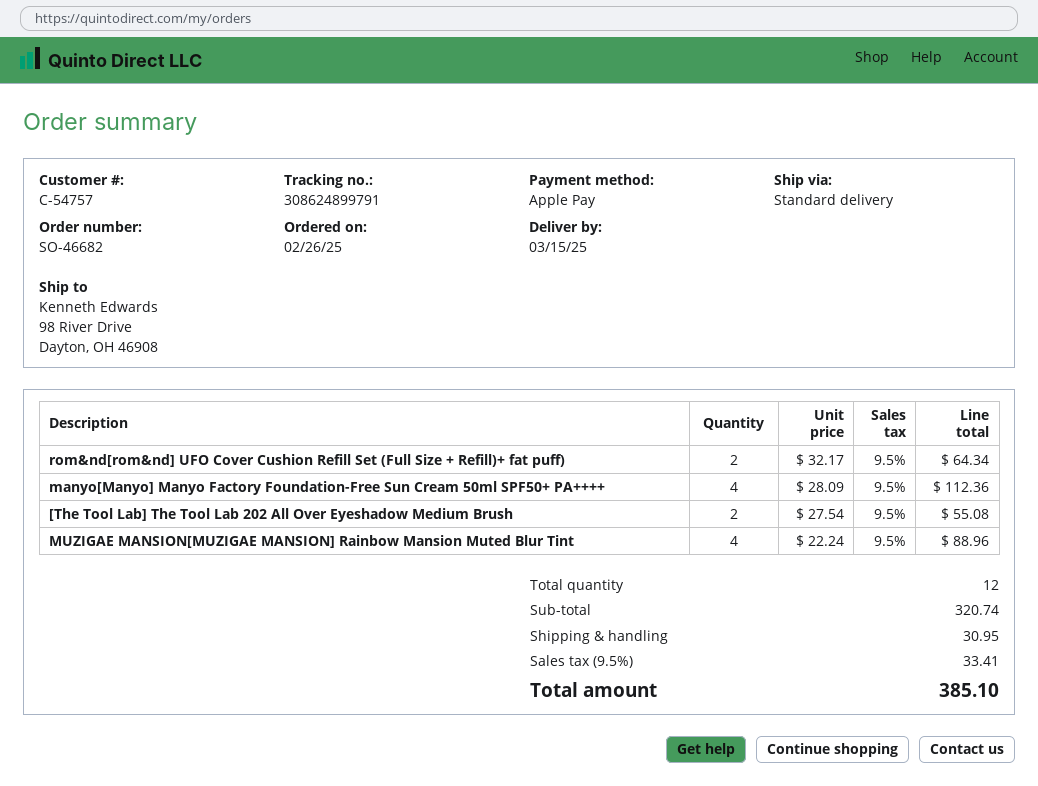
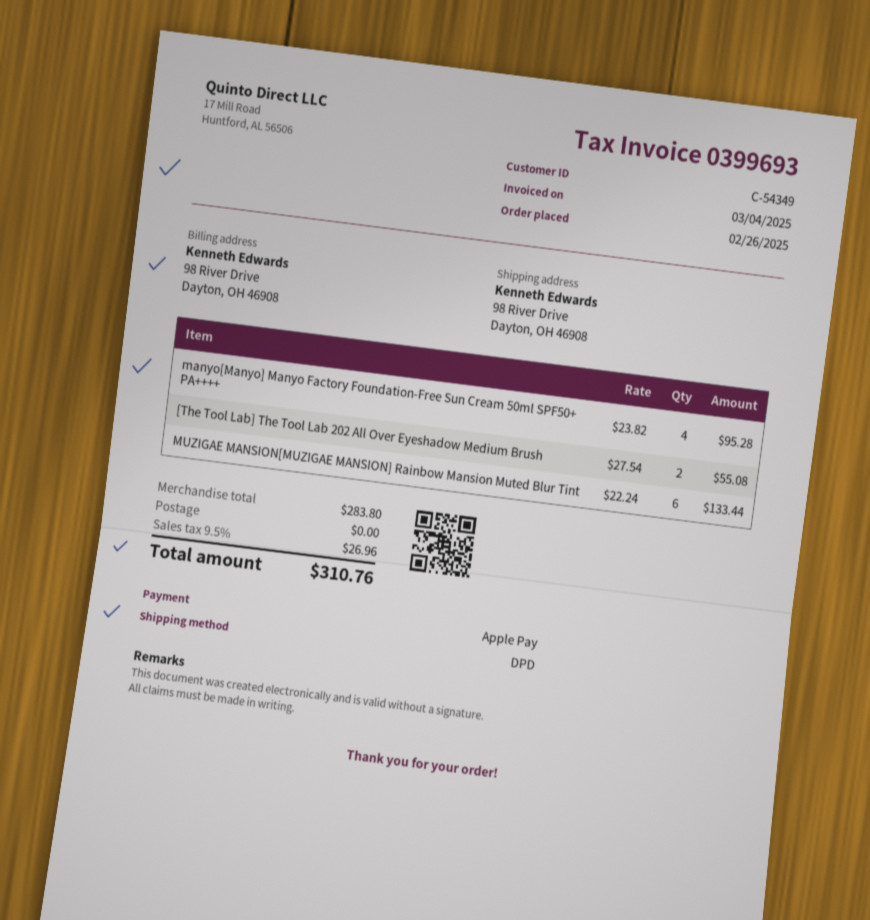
customer number: C-54757 -> C-54349
shipping method: standard -> DPD
rom&nd[rom&nd] UFO Cover Cushion Refill Set (Full Size + Refill)+ fat puff): 2 x 32.17 = 64.34 -> none
manyo[Manyo] Manyo Factory Foundation-Free Sun Cream 50ml SPF50+ PA++++: 4 x 28.09 = 112.36 -> 4 x 23.82 = 95.28
MUZIGAE MANSION[MUZIGAE MANSION] Rainbow Mansion Muted Blur Tint: 4 x 22.24 = 88.96 -> 6 x 22.24 = 133.44
subtotal: 320.74 -> 283.80
shipping: 30.95 -> 0.00
tax: 9.5% = 33.41 -> 9.5% = 26.96
total: 385.10 -> 310.76

